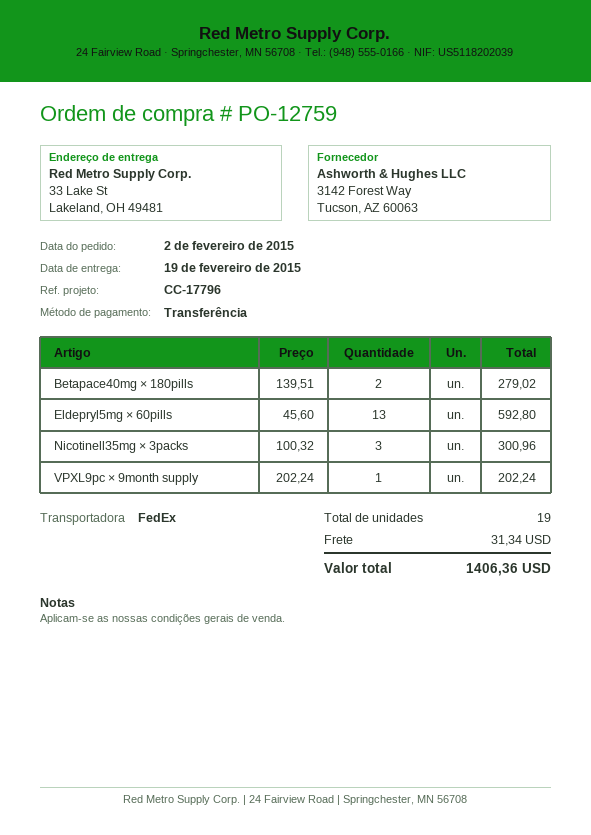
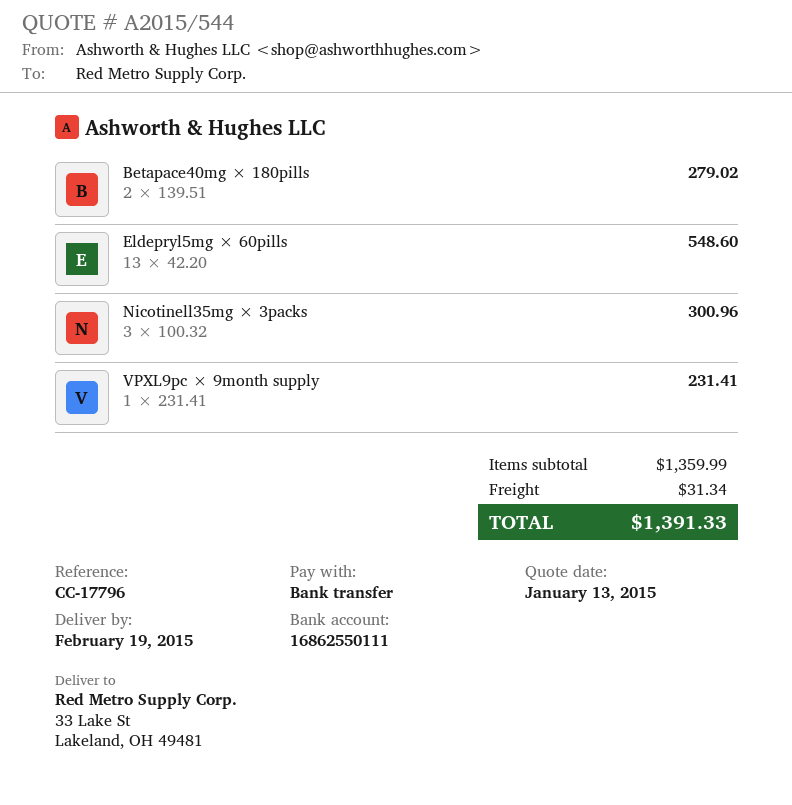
Eldepryl5mg × 60pills: 13 x 45.60 = 592.80 -> 13 x 42.20 = 548.60
VPXL9pc × 9month supply: 1 x 202.24 = 202.24 -> 1 x 231.41 = 231.41
total: 1406.36 -> 1391.33

